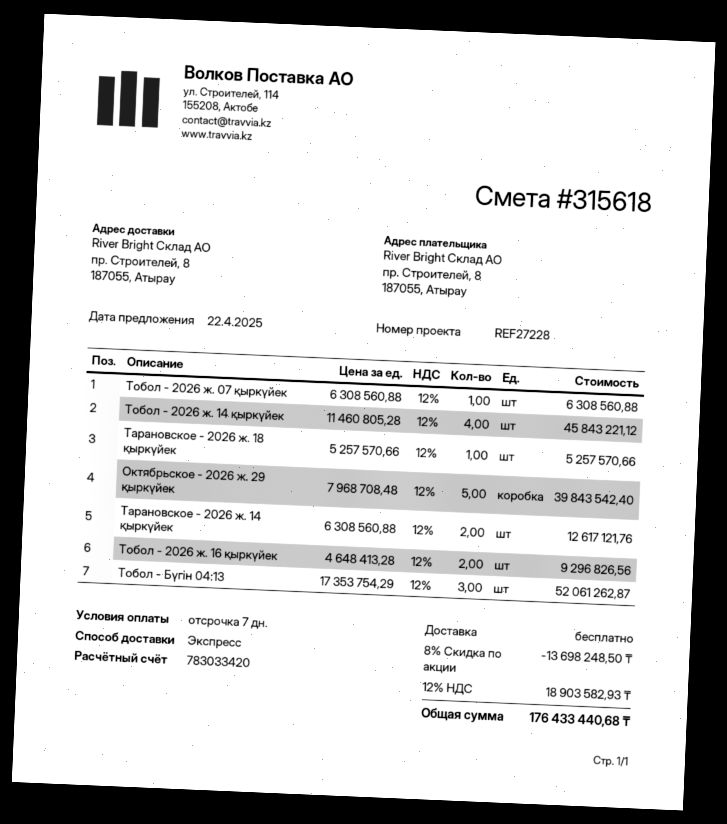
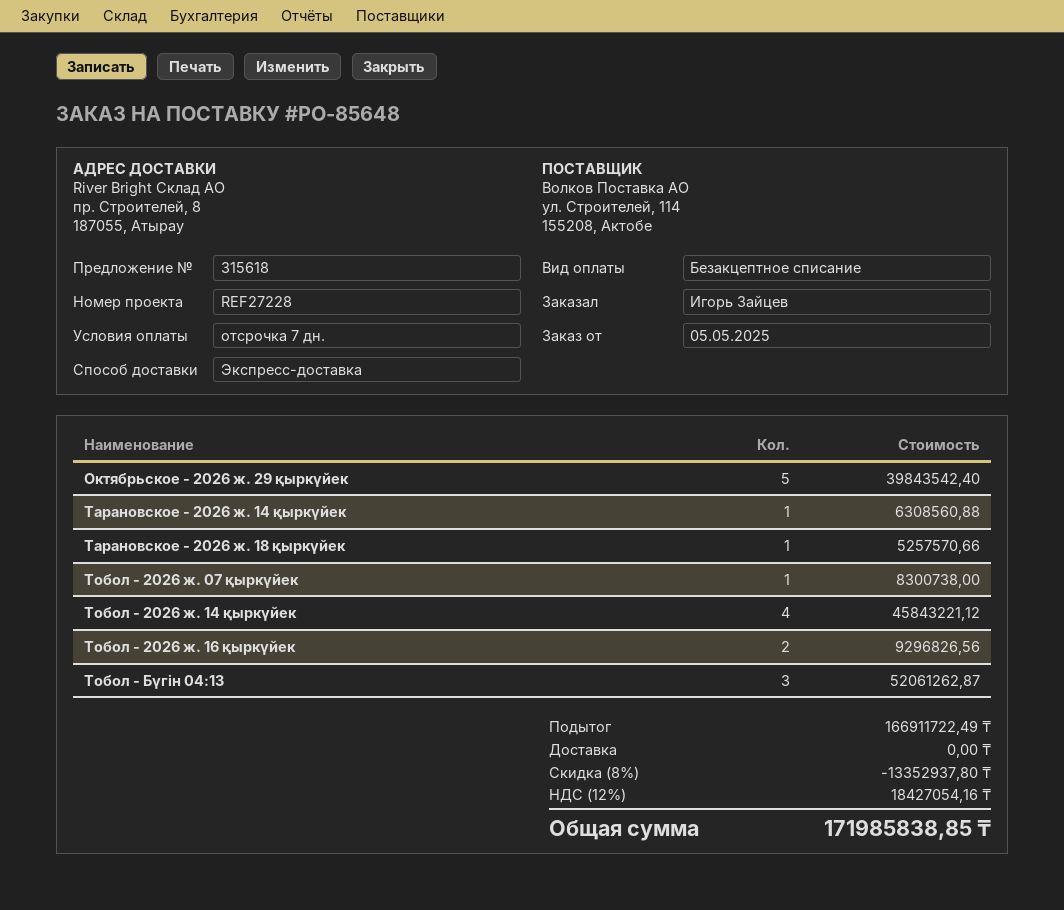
Тобол - 2026 ж. 07 қыркүйек: 1 for 6308560.88 -> 1 for 8300738.00
Тарановское - 2026 ж. 14 қыркүйек: 2 for 12617121.76 -> 1 for 6308560.88
discount: 8% = 13698248.50 -> 8% = 13352937.80
tax: 12% = 18903582.93 -> 12% = 18427054.16
total: 176433440.68 -> 171985838.85

